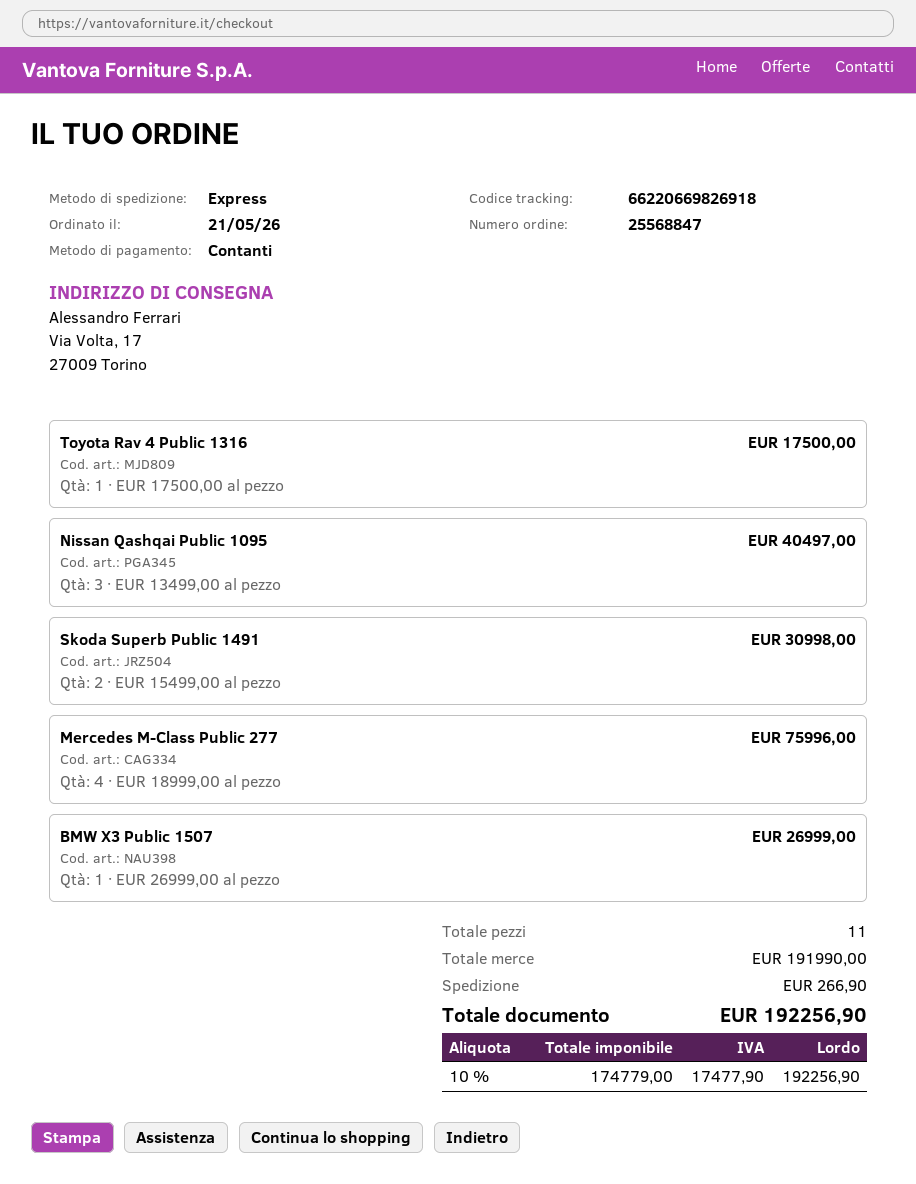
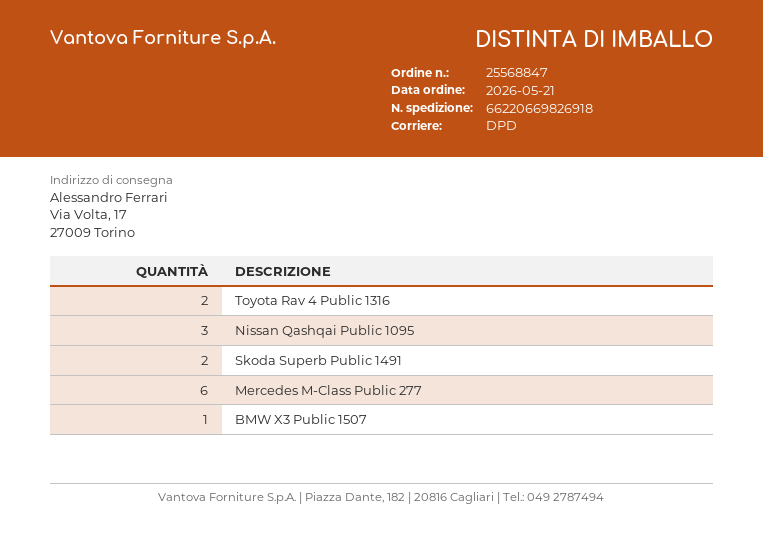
shipping method: express -> DPD
Toyota Rav 4 Public 1316: 1 -> 2
Mercedes M-Class Public 277: 4 -> 6

